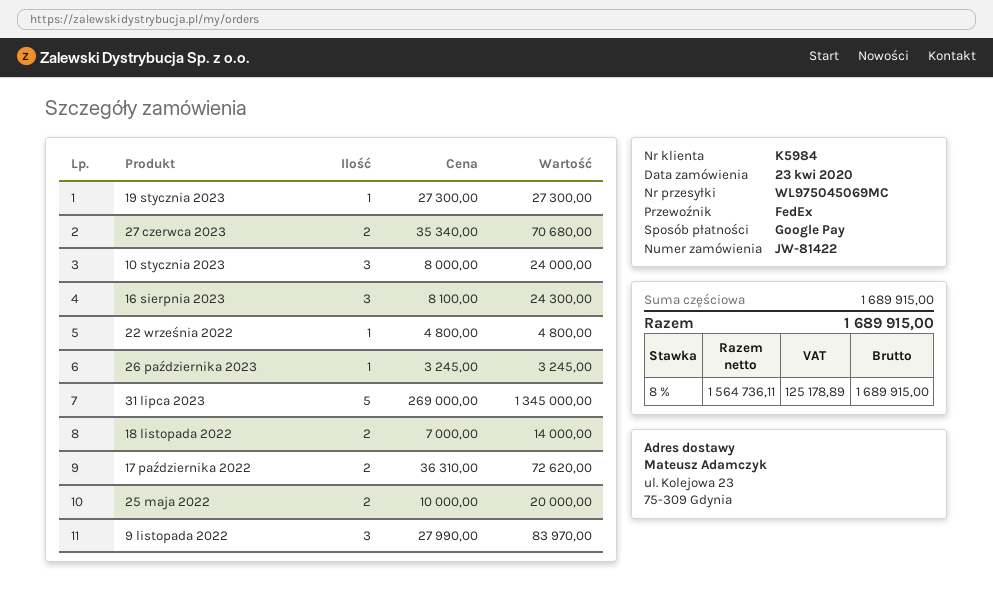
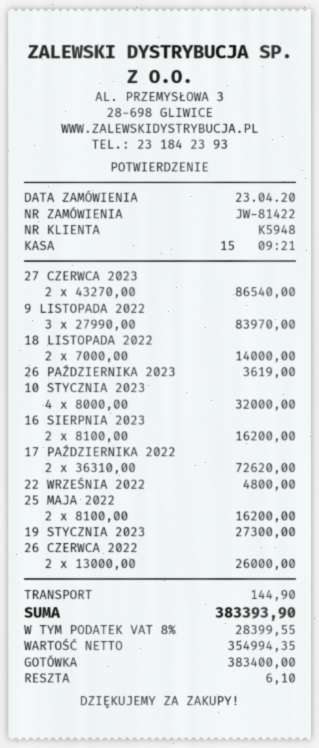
customer number: K5984 -> K5948
payment method: Google Pay -> cash
27 czerwca 2023: 2 x 35340.00 = 70680.00 -> 2 x 43270.00 = 86540.00
10 stycznia 2023: 3 x 8000.00 = 24000.00 -> 4 x 8000.00 = 32000.00
16 sierpnia 2023: 3 x 8100.00 = 24300.00 -> 2 x 8100.00 = 16200.00
26 października 2023: 1 x 3245.00 = 3245.00 -> 1 x 3619.00 = 3619.00
31 lipca 2023: 5 x 269000.00 = 1345000.00 -> none
25 maja 2022: 2 x 10000.00 = 20000.00 -> 2 x 8100.00 = 16200.00
26 CZERWCA 2022: none -> 2 x 13000.00 = 26000.00
shipping: none -> 144.90
net: 1564736.11 -> 354994.35
tax: 8% = 125178.89 -> 8% = 28399.55
total: 1689915.00 -> 383393.90

